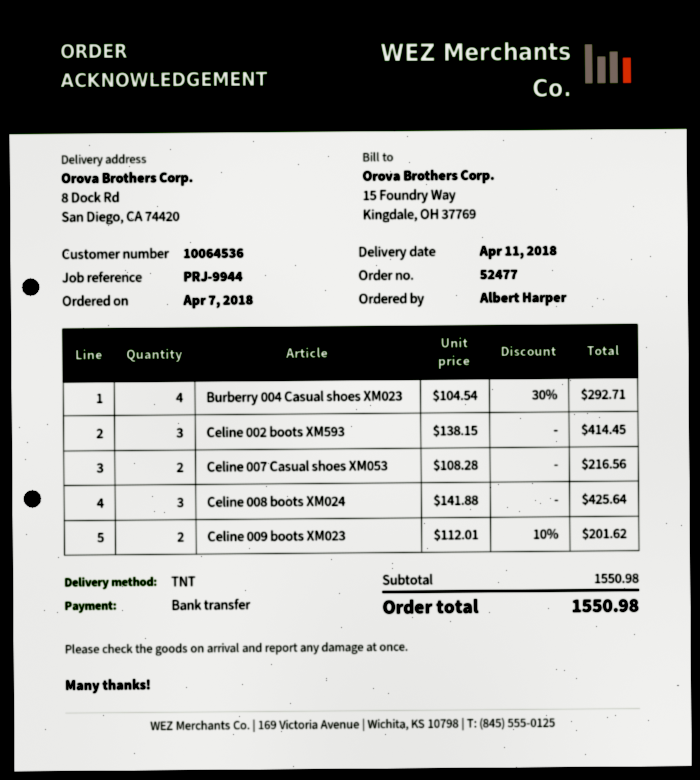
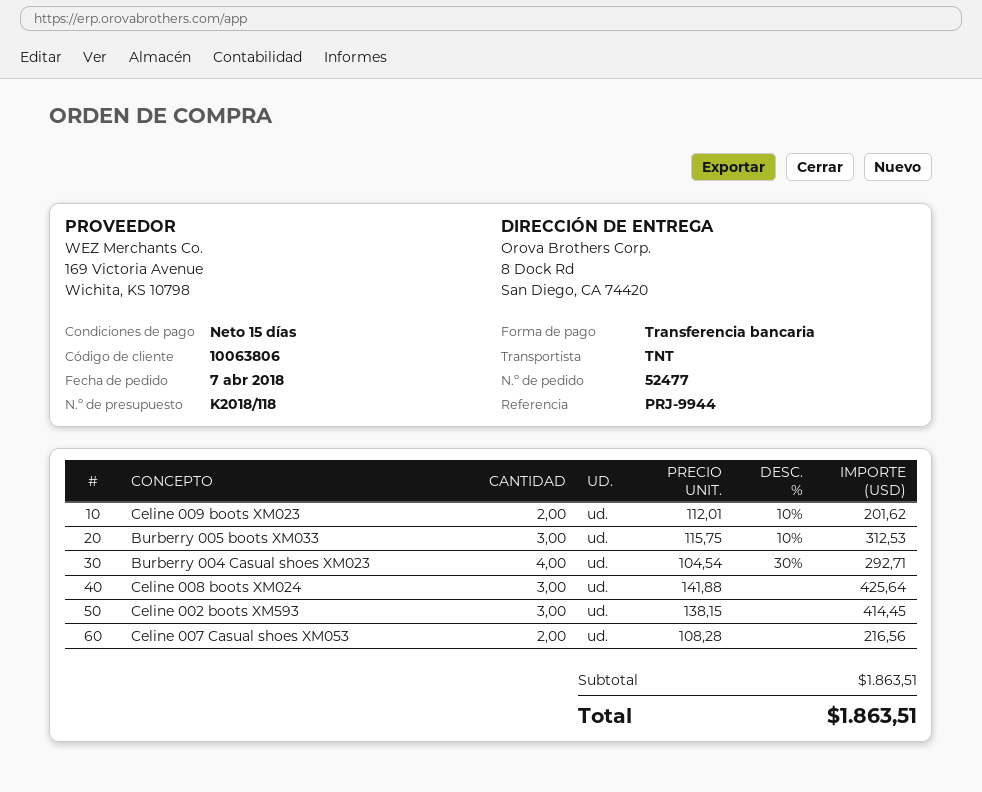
customer number: 10064536 -> 10063806
Burberry 005 boots XM033: none -> 3 x 115.75 - 10% = 312.53
subtotal: 1550.98 -> 1863.51
total: 1550.98 -> 1863.51

